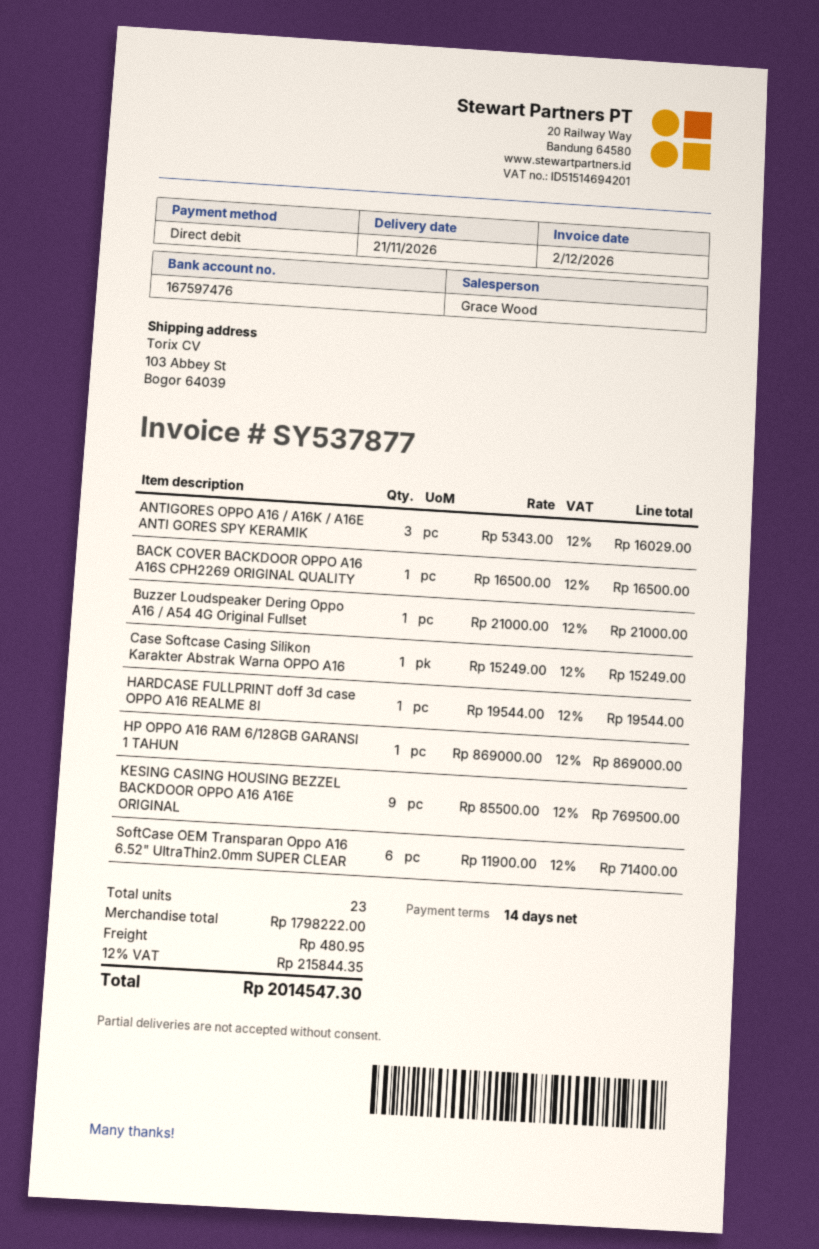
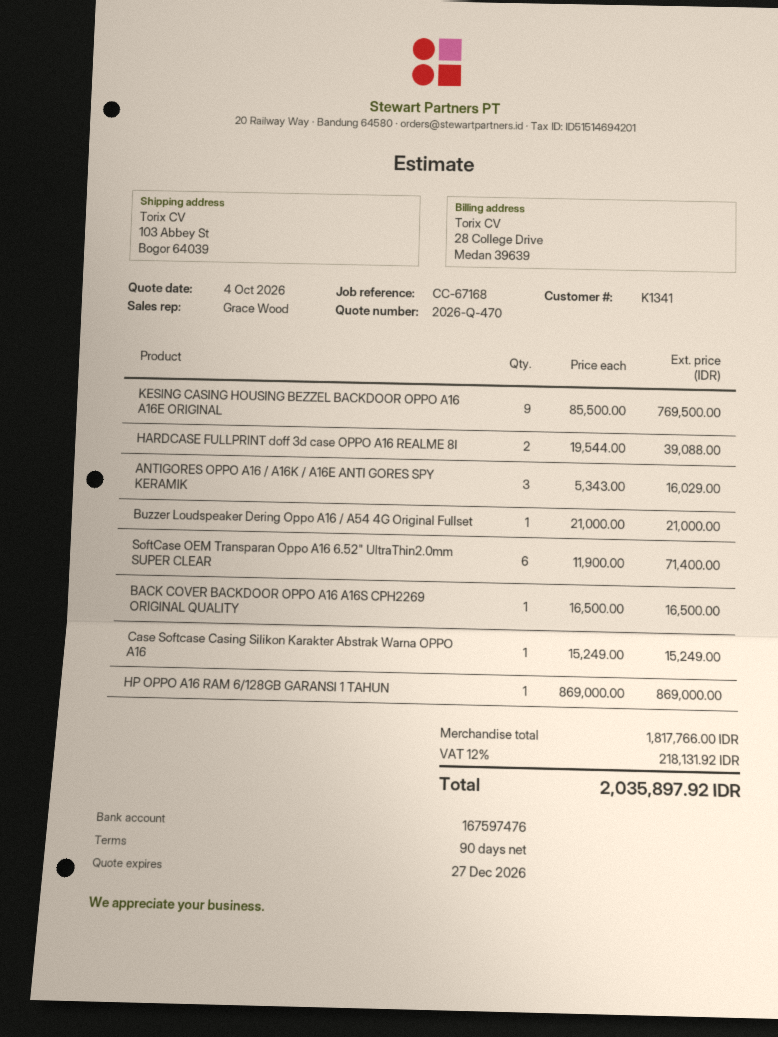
payment terms: 14 days -> 90 days
HARDCASE FULLPRINT doff 3d case OPPO A16 REALME 8I: 1 x 19544.00 = 19544.00 -> 2 x 19544.00 = 39088.00
subtotal: 1798222.00 -> 1817766.00
shipping: 480.95 -> none
tax: 12% = 215844.35 -> 12% = 218131.92
total: 2014547.30 -> 2035897.92

